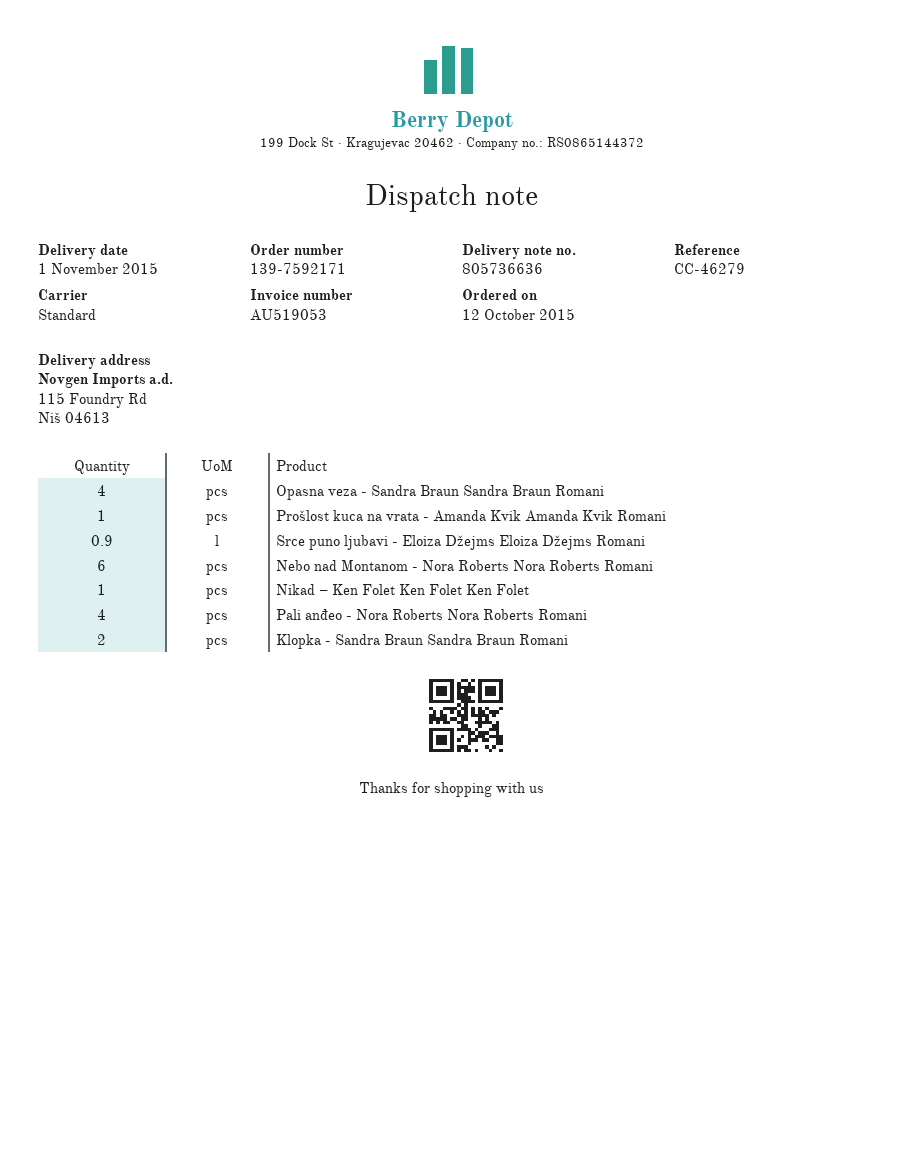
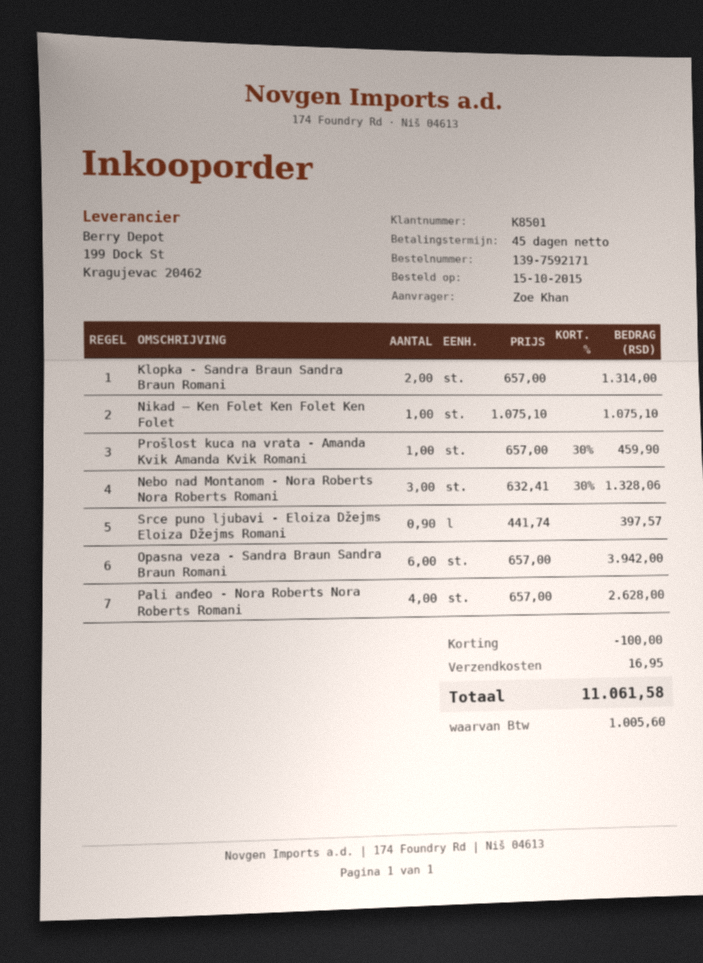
order date: 2015-10-12 -> 2015-10-15
Opasna veza - Sandra Braun Sandra Braun Romani: 4 -> 6
Nebo nad Montanom - Nora Roberts Nora Roberts Romani: 6 -> 3

